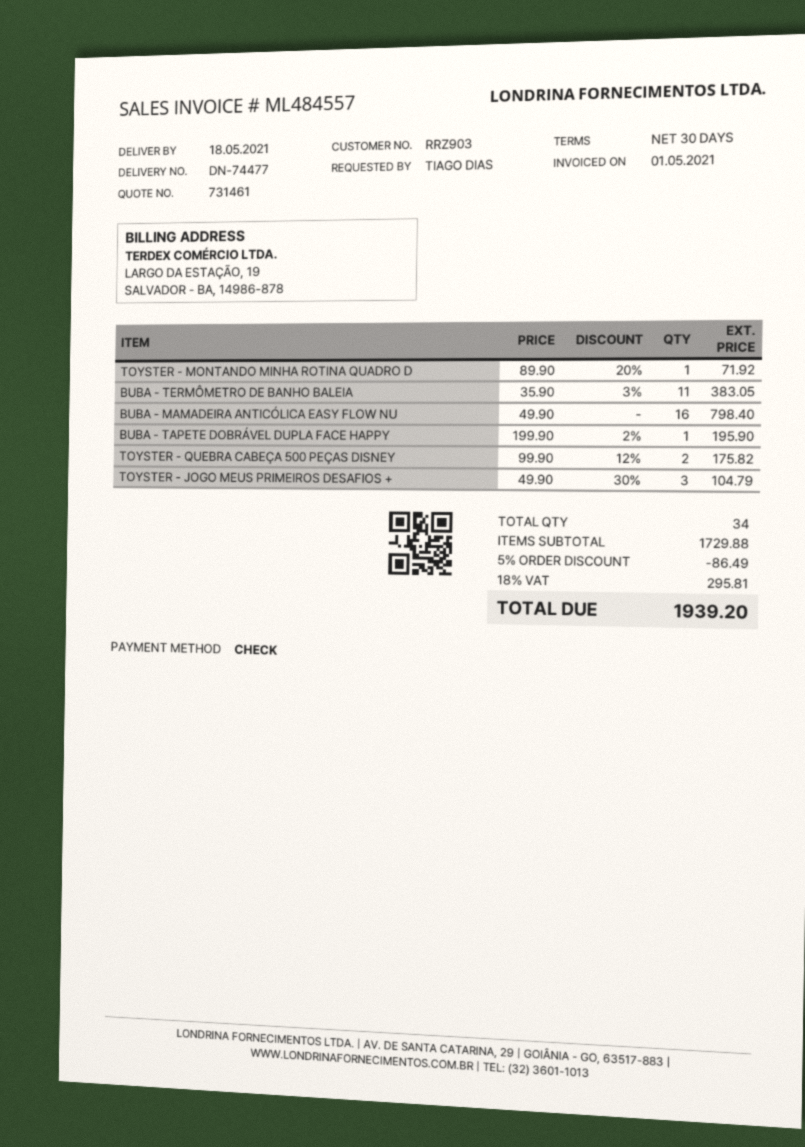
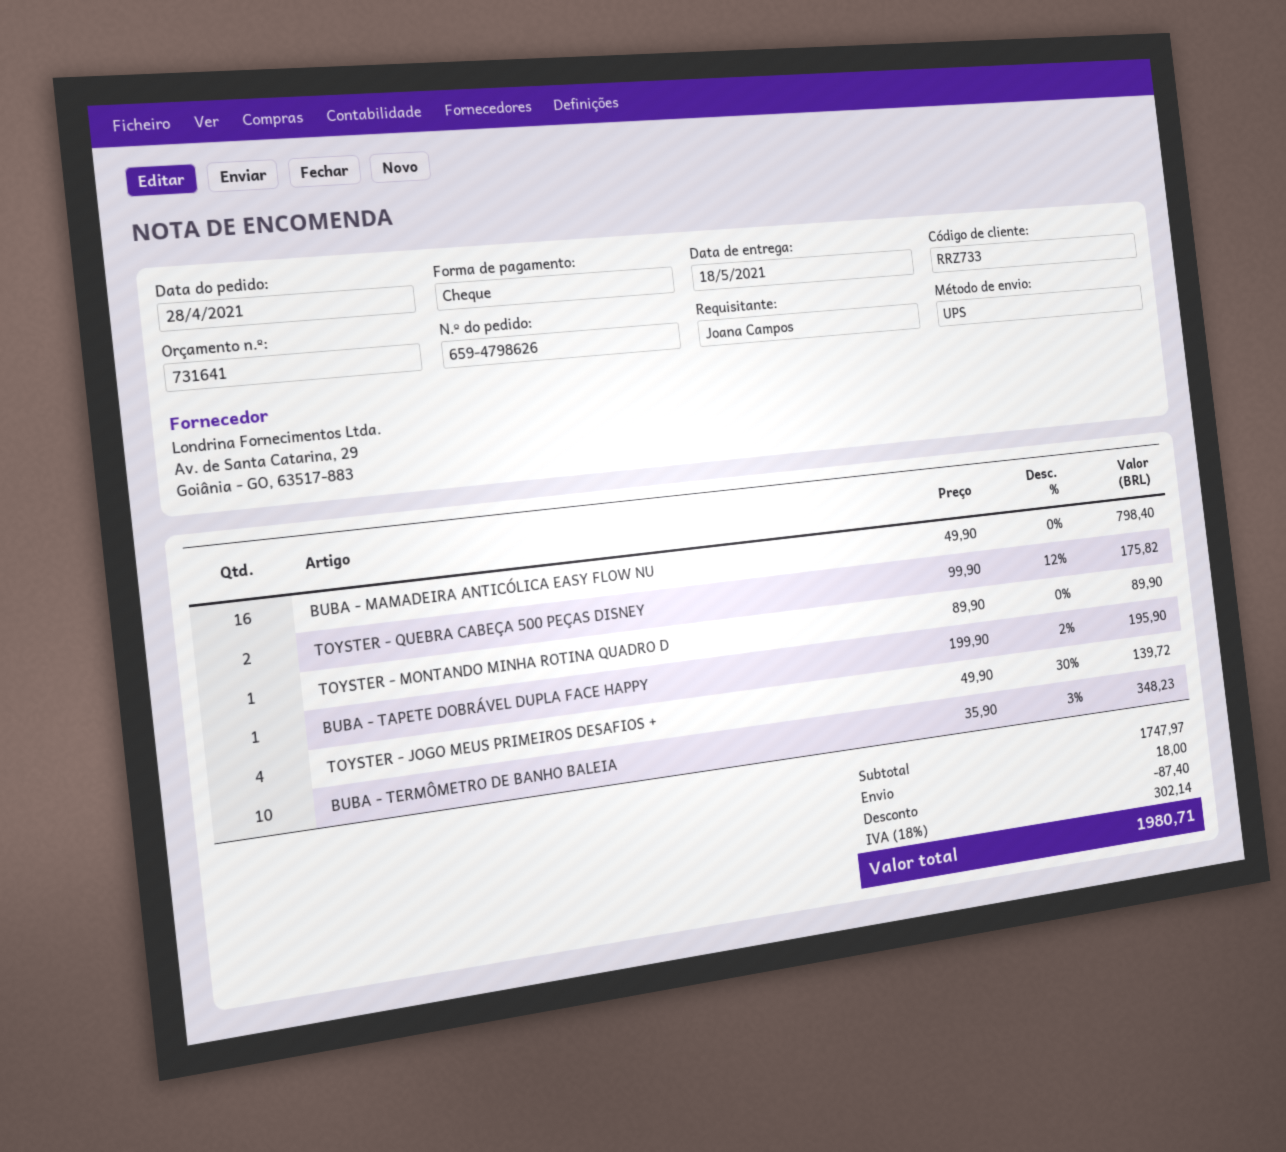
quote number: 731461 -> 731641
customer number: RRZ903 -> RRZ733
ordered by: TIAGO DIAS -> Joana Campos
TOYSTER - MONTANDO MINHA ROTINA QUADRO D: 1 x 89.90 - 20% = 71.92 -> 1 x 89.90 = 89.90
BUBA - TERMÔMETRO DE BANHO BALEIA: 11 x 35.90 - 3% = 383.05 -> 10 x 35.90 - 3% = 348.23
TOYSTER - JOGO MEUS PRIMEIROS DESAFIOS +: 3 x 49.90 - 30% = 104.79 -> 4 x 49.90 - 30% = 139.72
subtotal: 1729.88 -> 1747.97
discount: 86.49 -> 87.40
shipping: none -> 18.00
tax: 18% = 295.81 -> 18% = 302.14
total: 1939.20 -> 1980.71

